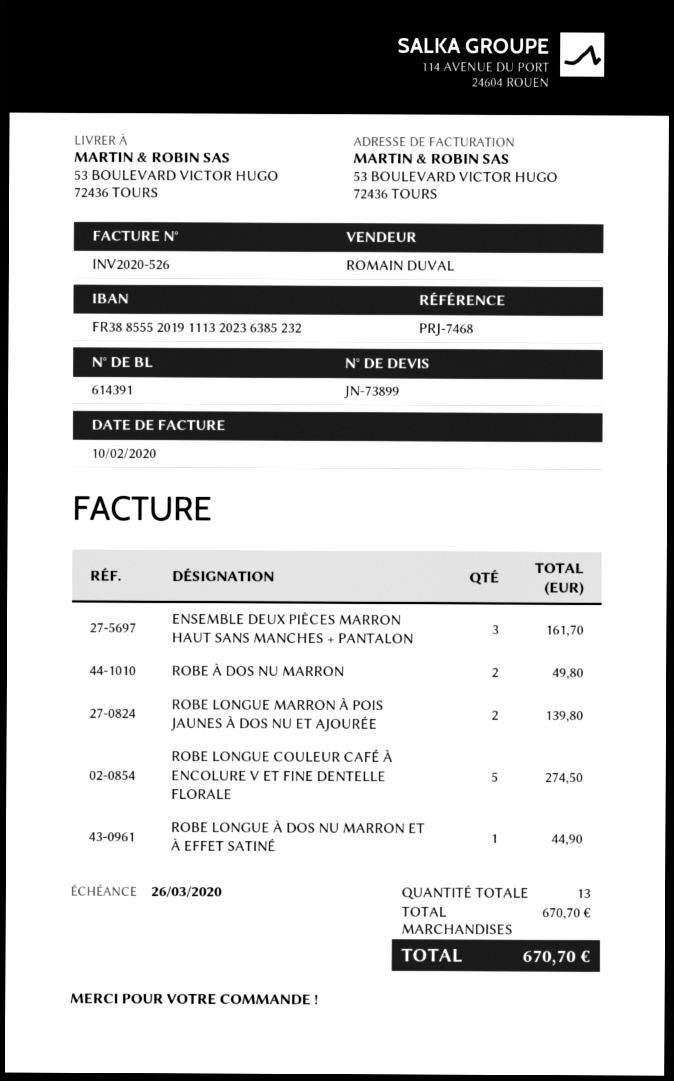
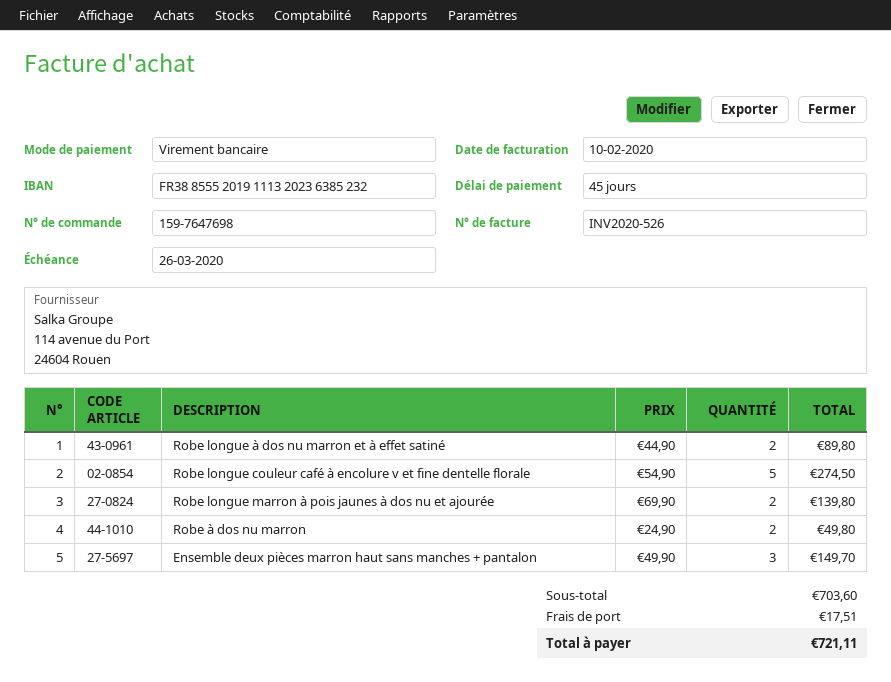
ENSEMBLE DEUX PIÈCES MARRON HAUT SANS MANCHES + PANTALON: 3 for 161.70 -> 3 for 149.70
ROBE LONGUE À DOS NU MARRON ET À EFFET SATINÉ: 1 for 44.90 -> 2 for 89.80
subtotal: 670.70 -> 703.60
shipping: none -> 17.51
total: 670.70 -> 721.11

